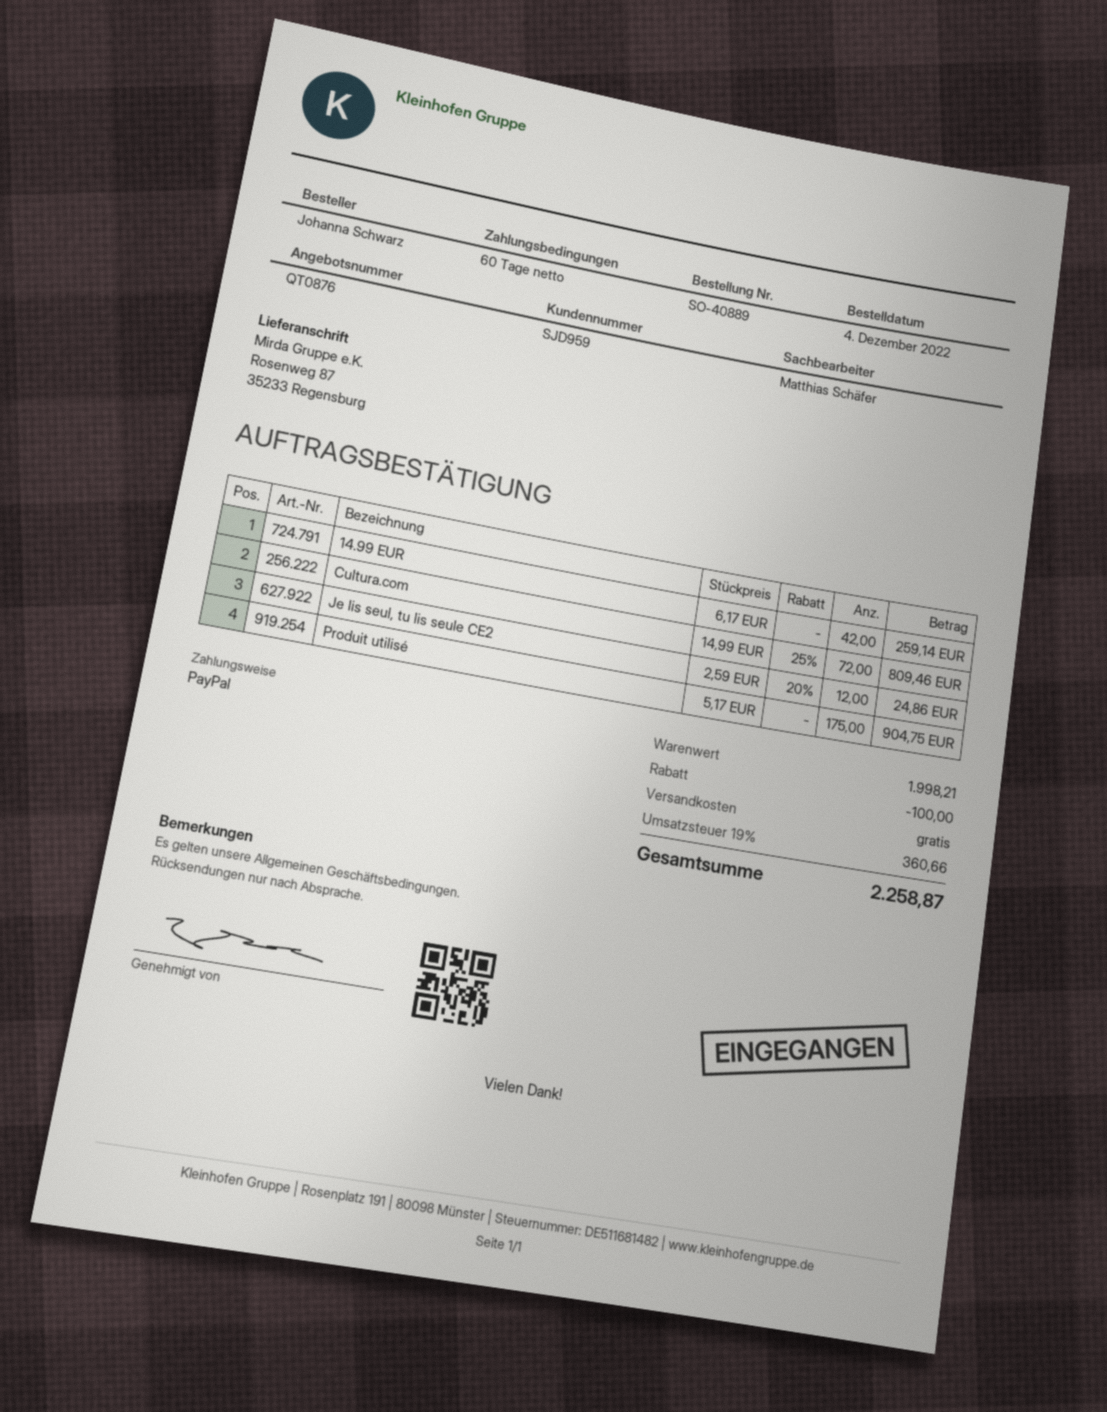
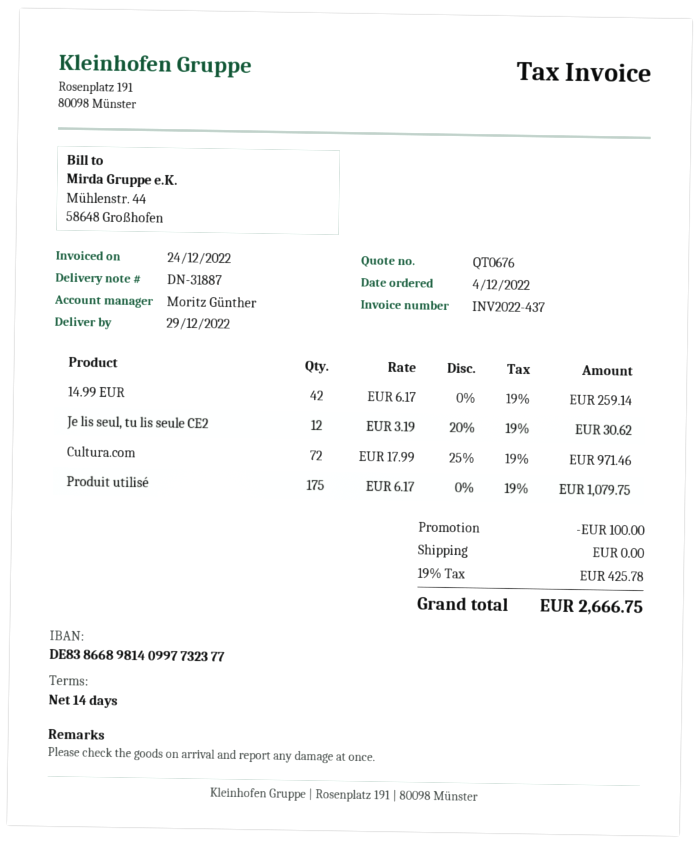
quote number: QT0876 -> QT0676
payment terms: 60 days -> 14 days
sales rep: Matthias Schäfer -> Moritz Günther
Cultura.com: 72 x 14.99 - 25% = 809.46 -> 72 x 17.99 - 25% = 971.46
Je lis seul, tu lis seule CE2: 12 x 2.59 - 20% = 24.86 -> 12 x 3.19 - 20% = 30.62
Produit utilisé: 175 x 5.17 = 904.75 -> 175 x 6.17 = 1079.75
tax: 19% = 360.66 -> 19% = 425.78
total: 2258.87 -> 2666.75

